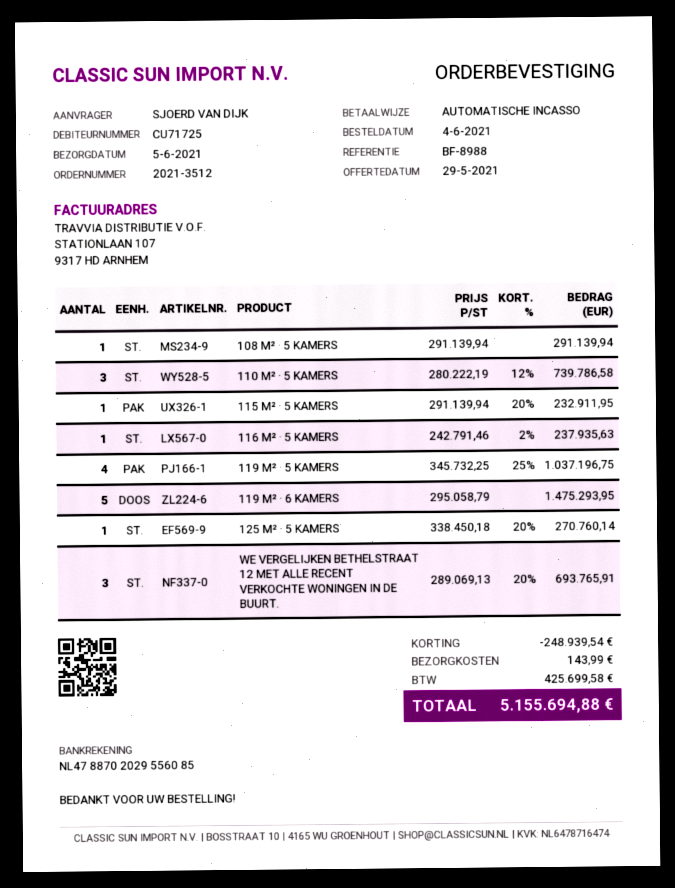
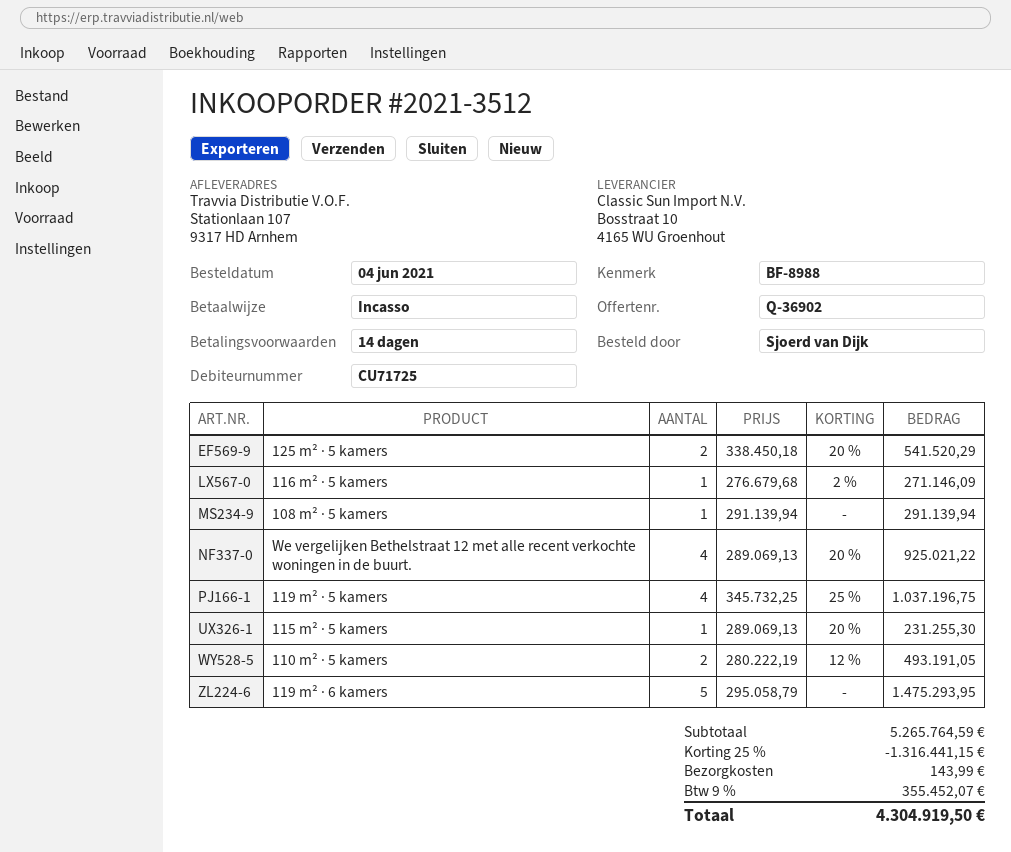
110 M² · 5 KAMERS: 3 x 280222.19 - 12% = 739786.58 -> 2 x 280222.19 - 12% = 493191.05
115 M² · 5 KAMERS: 1 x 291139.94 - 20% = 232911.95 -> 1 x 289069.13 - 20% = 231255.30
116 M² · 5 KAMERS: 1 x 242791.46 - 2% = 237935.63 -> 1 x 276679.68 - 2% = 271146.09
125 M² · 5 KAMERS: 1 x 338450.18 - 20% = 270760.14 -> 2 x 338450.18 - 20% = 541520.29
WE VERGELIJKEN BETHELSTRAAT 12 MET ALLE RECENT VERKOCHTE WONINGEN IN DE BUURT.: 3 x 289069.13 - 20% = 693765.91 -> 4 x 289069.13 - 20% = 925021.22
discount: 248939.54 -> 1316441.15
tax: 425699.58 -> 355452.07
total: 5155694.88 -> 4304919.50

